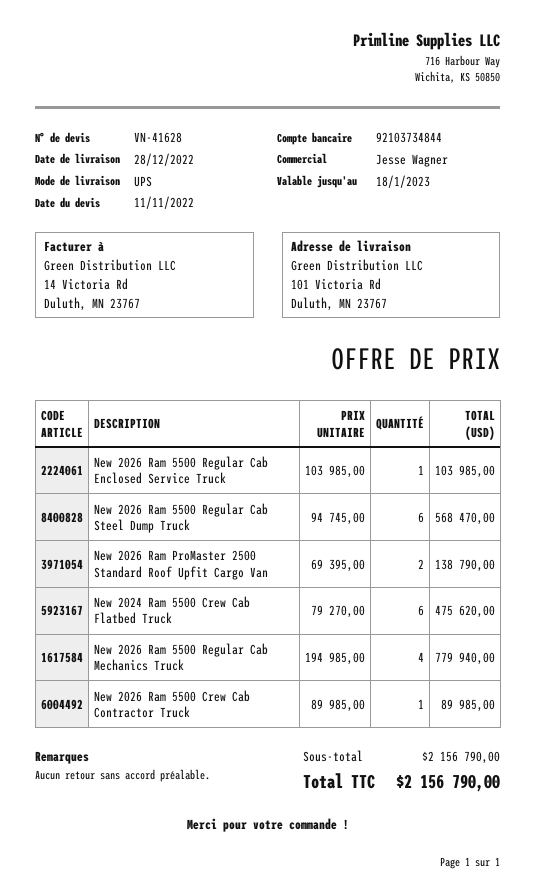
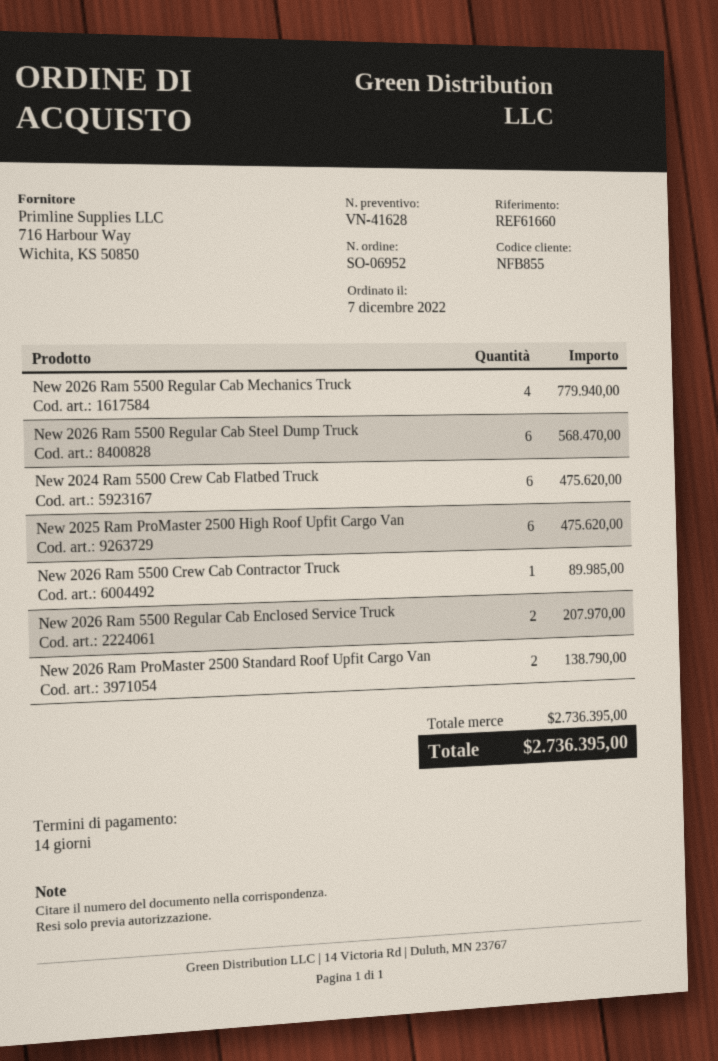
New 2026 Ram 5500 Regular Cab Enclosed Service Truck: 1 for 103985.00 -> 2 for 207970.00
New 2025 Ram ProMaster 2500 High Roof Upfit Cargo Van: none -> 6 for 475620.00
subtotal: 2156790.00 -> 2736395.00
total: 2156790.00 -> 2736395.00

